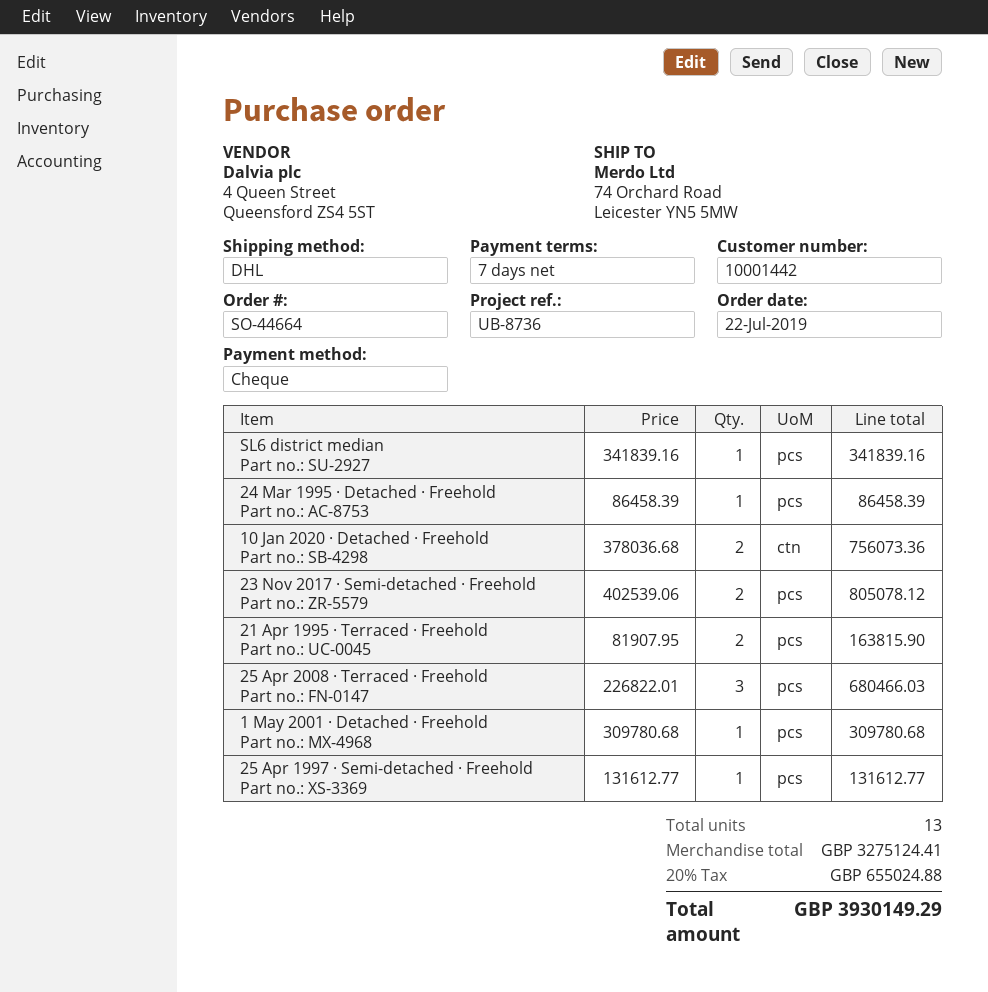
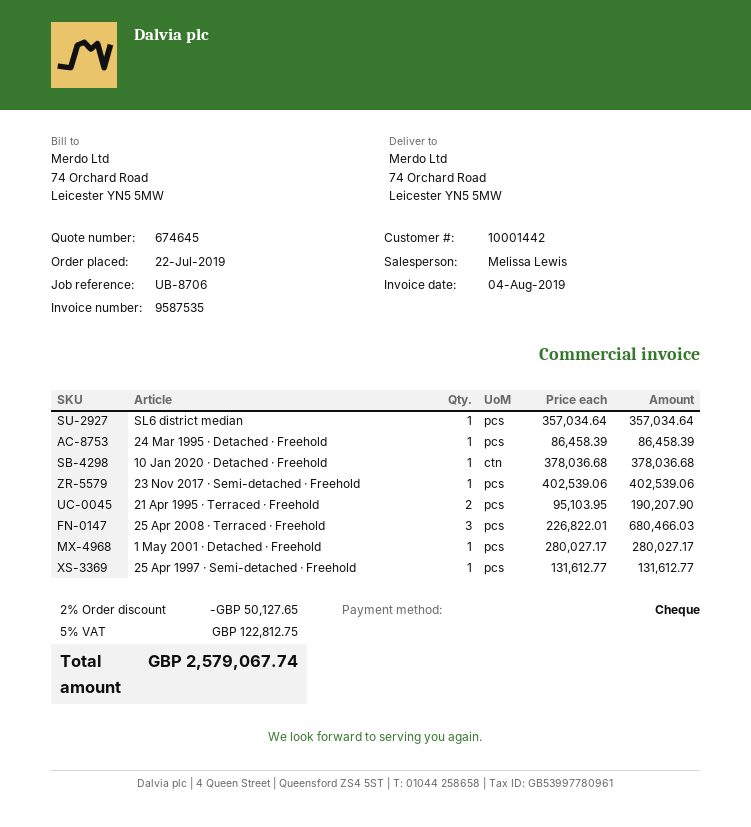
reference: UB-8736 -> UB-8706
SL6 district median: 1 x 341839.16 = 341839.16 -> 1 x 357034.64 = 357034.64
10 Jan 2020 · Detached · Freehold: 2 x 378036.68 = 756073.36 -> 1 x 378036.68 = 378036.68
23 Nov 2017 · Semi-detached · Freehold: 2 x 402539.06 = 805078.12 -> 1 x 402539.06 = 402539.06
21 Apr 1995 · Terraced · Freehold: 2 x 81907.95 = 163815.90 -> 2 x 95103.95 = 190207.90
1 May 2001 · Detached · Freehold: 1 x 309780.68 = 309780.68 -> 1 x 280027.17 = 280027.17
discount: none -> 2% = 50127.65
tax: 20% = 655024.88 -> 5% = 122812.75
total: 3930149.29 -> 2579067.74

